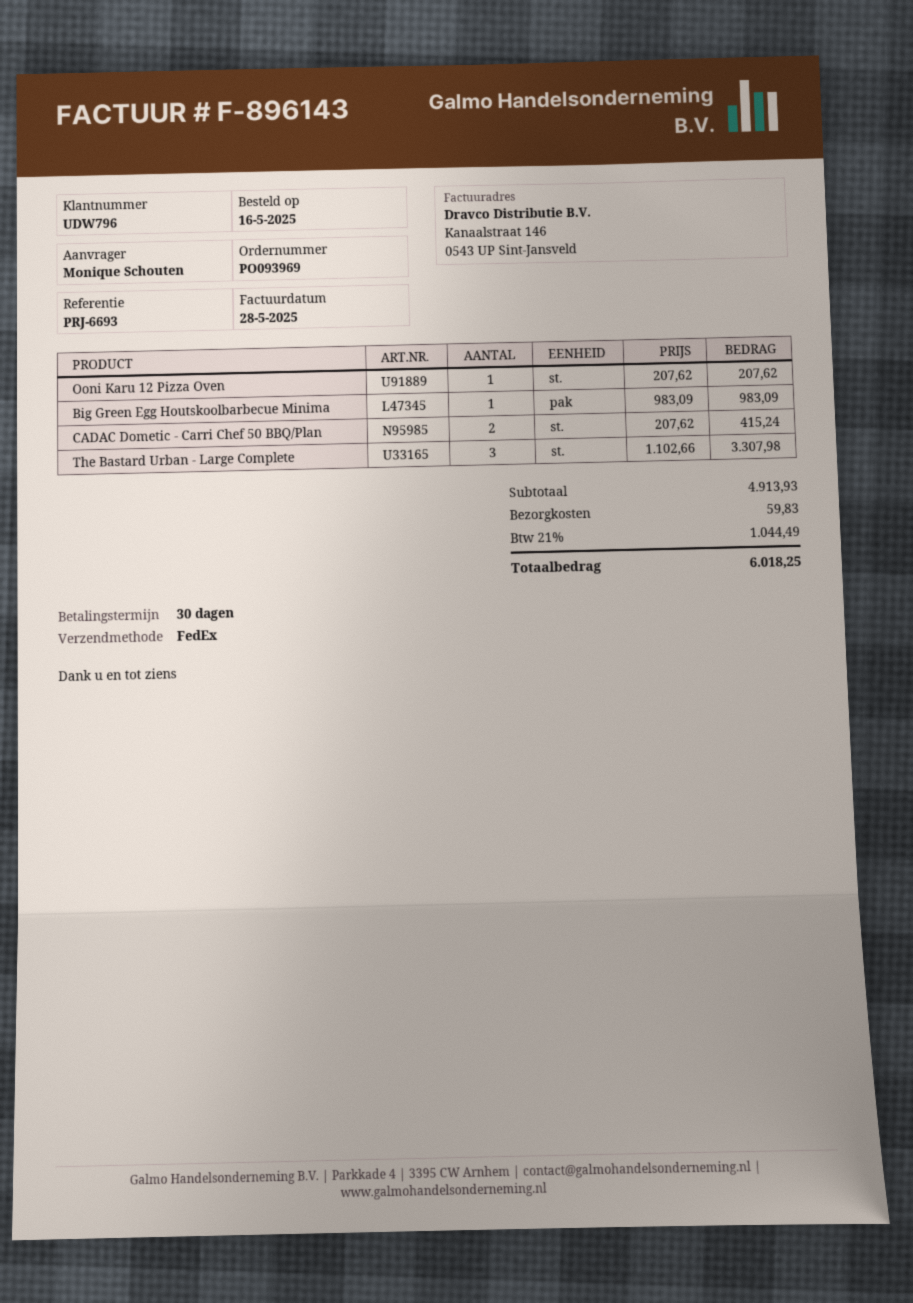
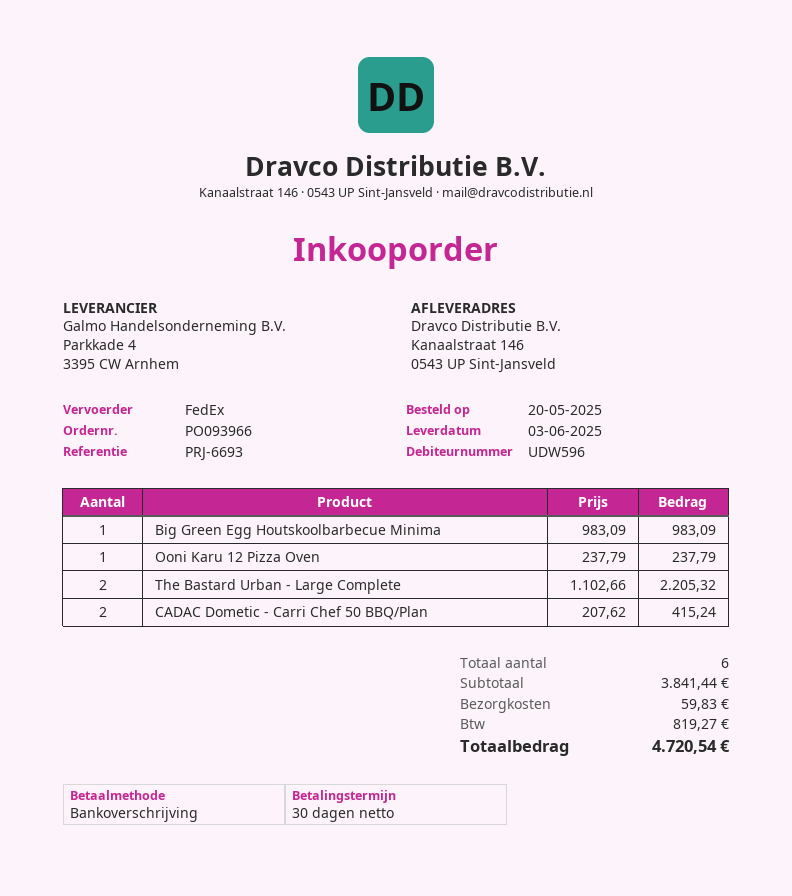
order number: PO093969 -> PO093966
order date: 2025-05-16 -> 2025-05-20
customer number: UDW796 -> UDW596
Ooni Karu 12 Pizza Oven: 1 x 207.62 = 207.62 -> 1 x 237.79 = 237.79
The Bastard Urban - Large Complete: 3 x 1102.66 = 3307.98 -> 2 x 1102.66 = 2205.32
subtotal: 4913.93 -> 3841.44
tax: 1044.49 -> 819.27
total: 6018.25 -> 4720.54

